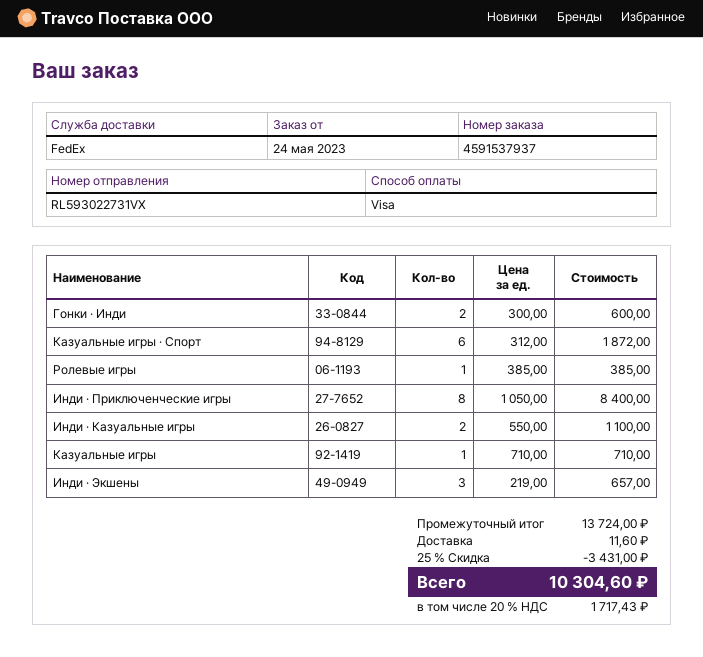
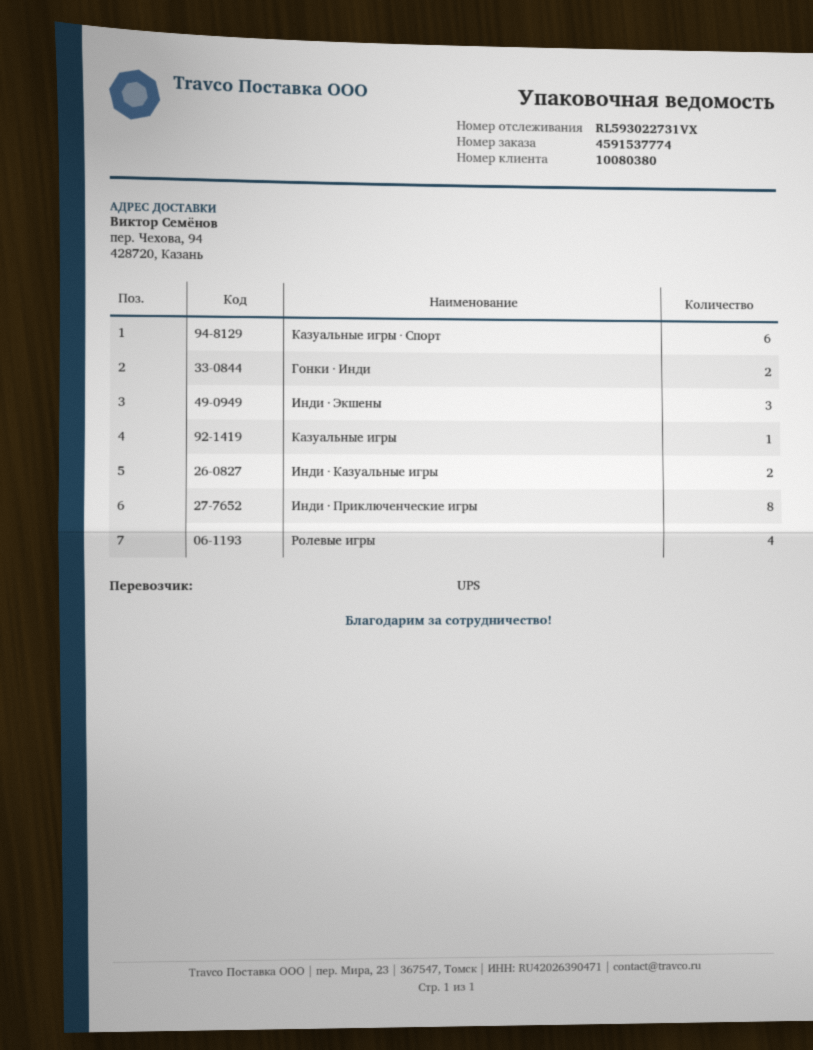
order number: 4591537937 -> 4591537774
shipping method: FedEx -> UPS
Ролевые игры: 1 -> 4

